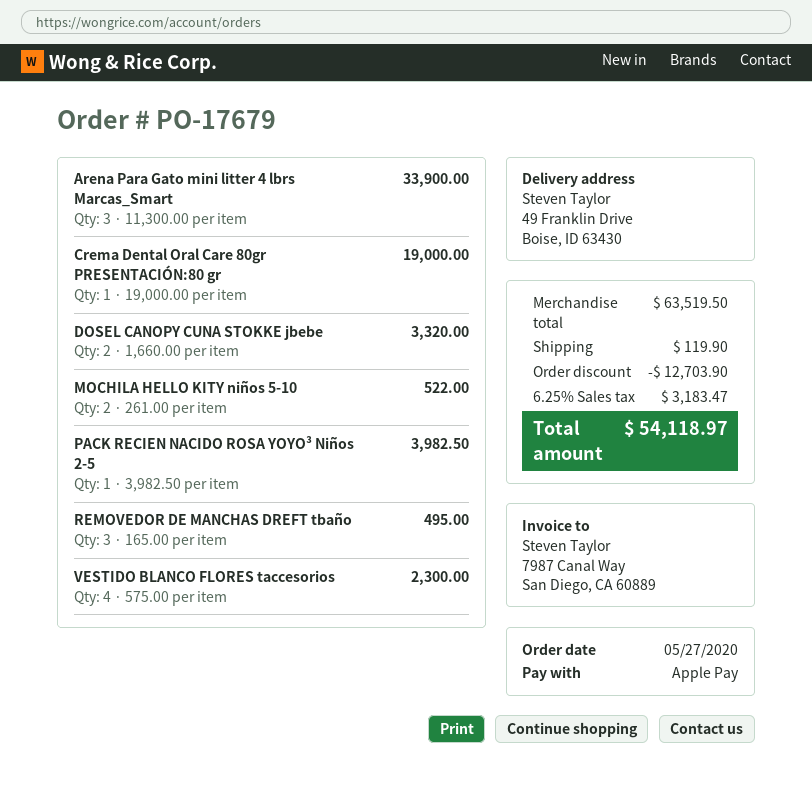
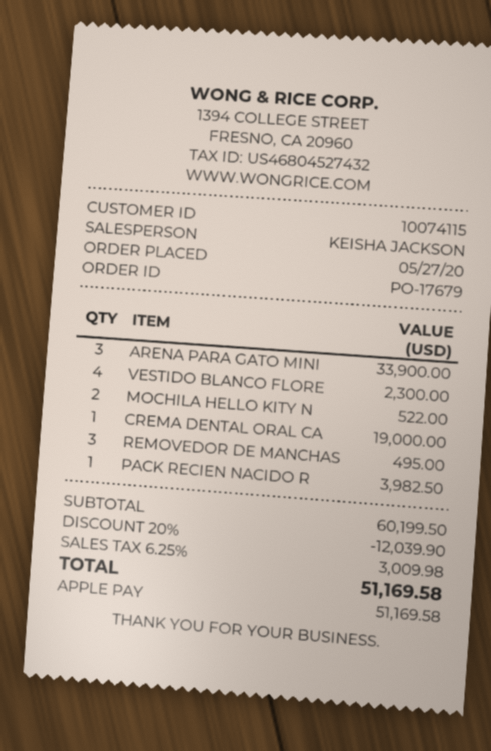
DOSEL CANOPY CUNA STOKKE jbebe: 2 for 3320.00 -> none
subtotal: 63519.50 -> 60199.50
discount: 12703.90 -> 12039.90
shipping: 119.90 -> none
tax: 6.25% = 3183.47 -> 6.25% = 3009.98
total: 54118.97 -> 51169.58

